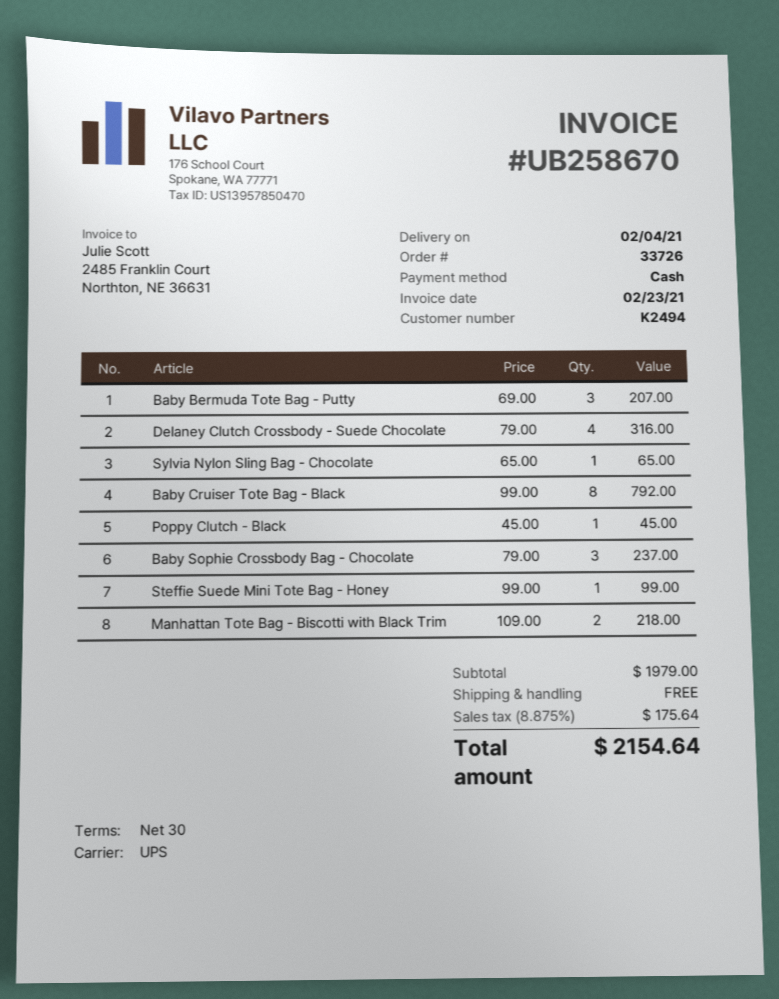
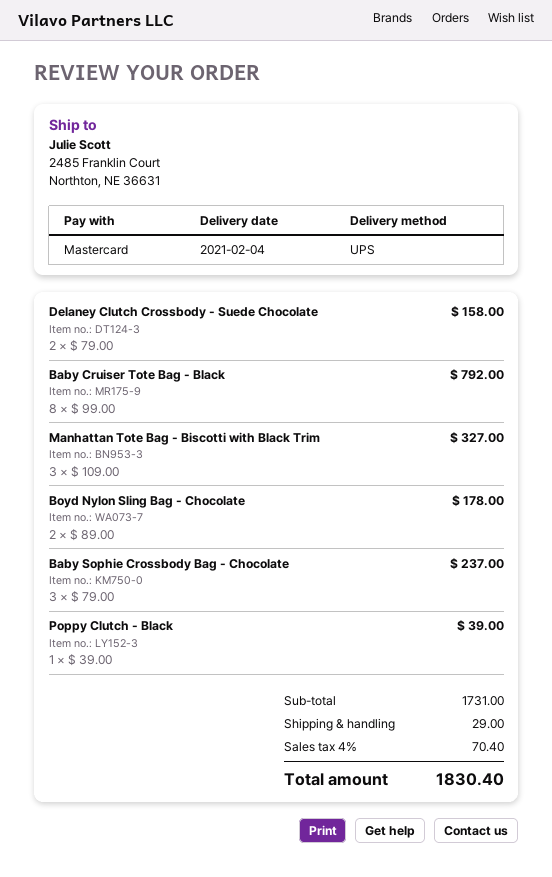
payment method: cash -> Mastercard
Baby Bermuda Tote Bag - Putty: 3 x 69.00 = 207.00 -> none
Delaney Clutch Crossbody - Suede Chocolate: 4 x 79.00 = 316.00 -> 2 x 79.00 = 158.00
Sylvia Nylon Sling Bag - Chocolate: 1 x 65.00 = 65.00 -> none
Poppy Clutch - Black: 1 x 45.00 = 45.00 -> 1 x 39.00 = 39.00
Steffie Suede Mini Tote Bag - Honey: 1 x 99.00 = 99.00 -> none
Manhattan Tote Bag - Biscotti with Black Trim: 2 x 109.00 = 218.00 -> 3 x 109.00 = 327.00
Boyd Nylon Sling Bag - Chocolate: none -> 2 x 89.00 = 178.00
subtotal: 1979.00 -> 1731.00
shipping: 0.00 -> 29.00
tax: 8.875% = 175.64 -> 4% = 70.40
total: 2154.64 -> 1830.40

